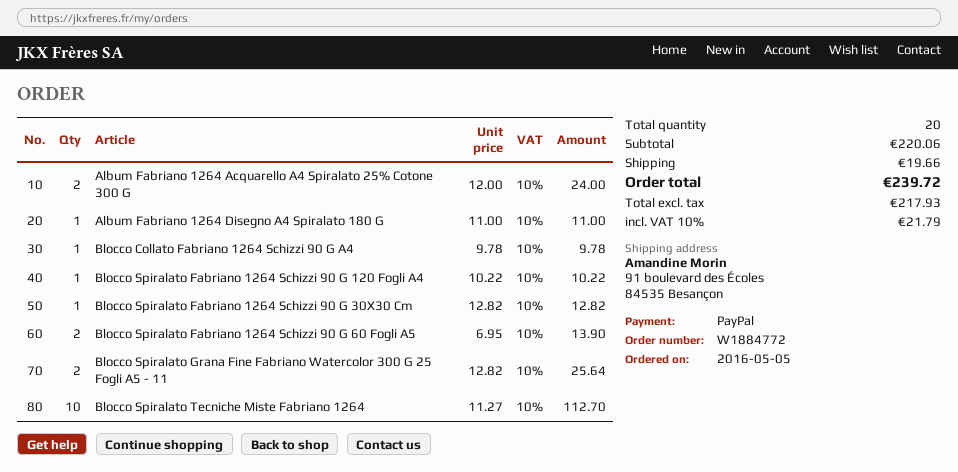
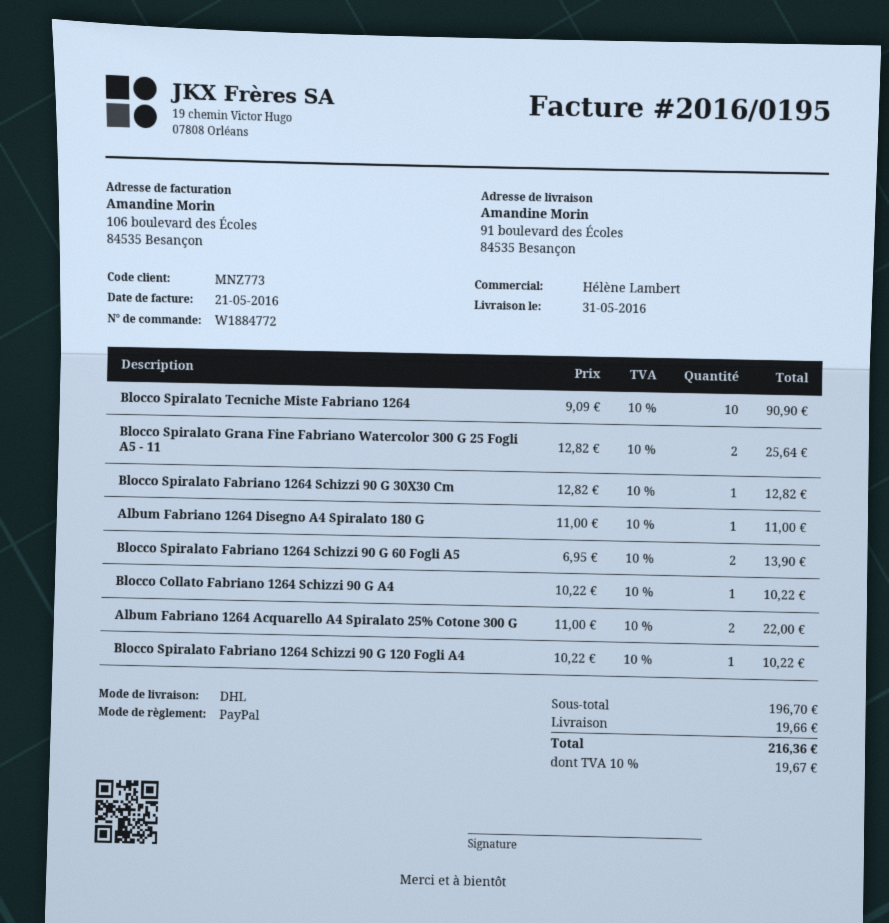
Album Fabriano 1264 Acquarello A4 Spiralato 25% Cotone 300 G: 2 x 12.00 = 24.00 -> 2 x 11.00 = 22.00
Blocco Collato Fabriano 1264 Schizzi 90 G A4: 1 x 9.78 = 9.78 -> 1 x 10.22 = 10.22
Blocco Spiralato Tecniche Miste Fabriano 1264: 10 x 11.27 = 112.70 -> 10 x 9.09 = 90.90
subtotal: 220.06 -> 196.70
tax: 10% = 21.79 -> 10% = 19.67
total: 239.72 -> 216.36

